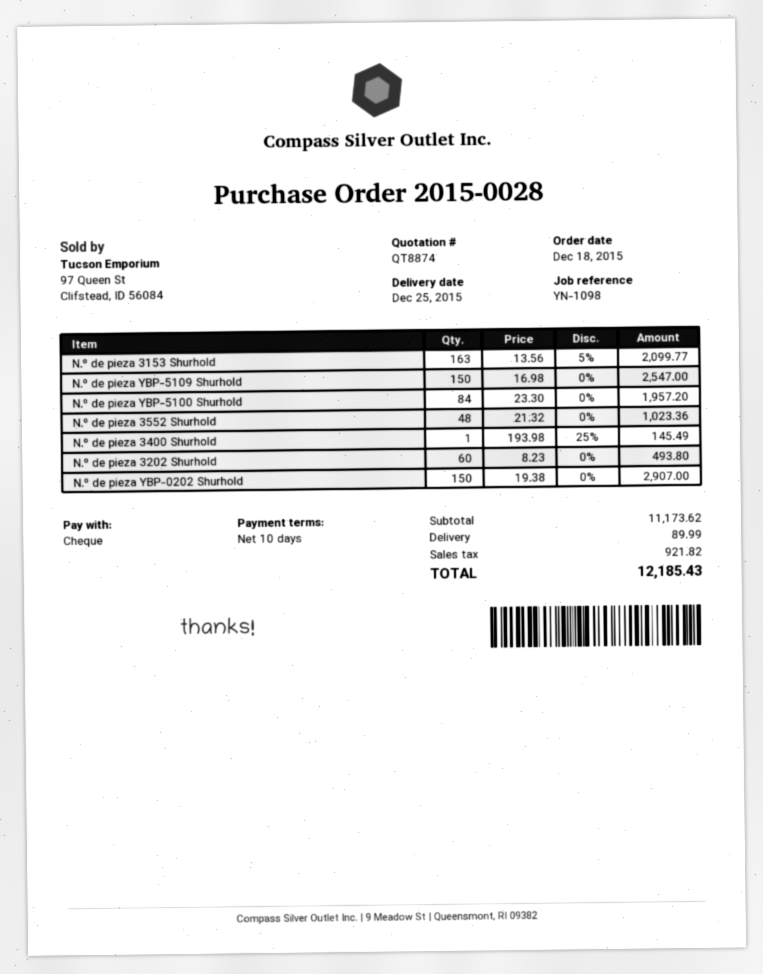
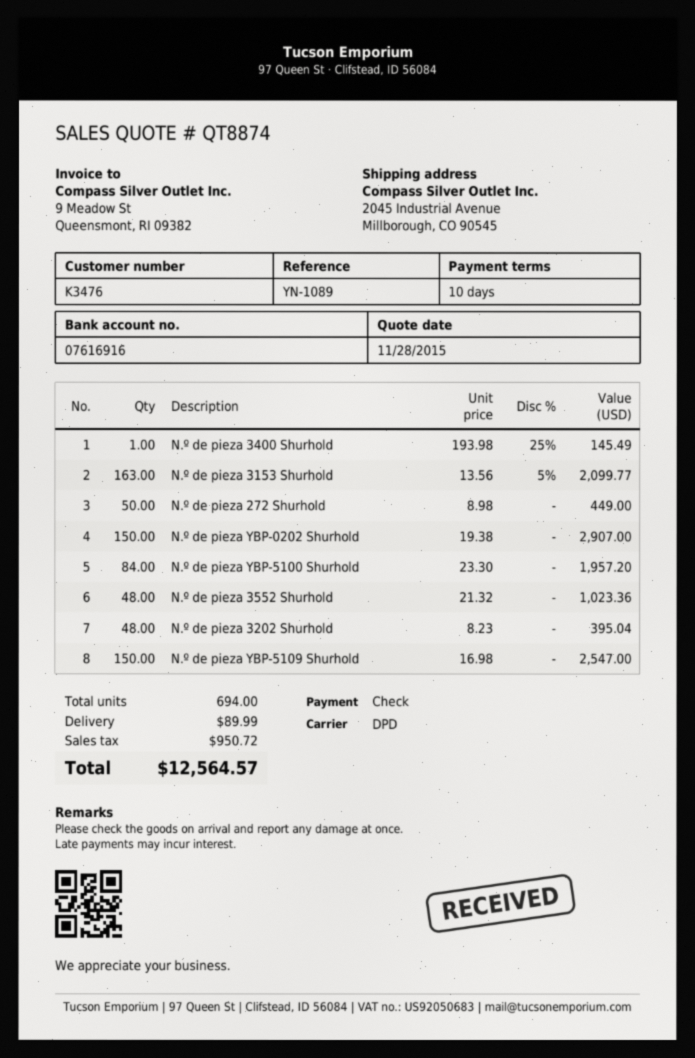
reference: YN-1098 -> YN-1089
N.º de pieza 3202 Shurhold: 60 x 8.23 = 493.80 -> 48 x 8.23 = 395.04
N.º de pieza 272 Shurhold: none -> 50 x 8.98 = 449.00
tax: 921.82 -> 950.72
total: 12185.43 -> 12564.57

